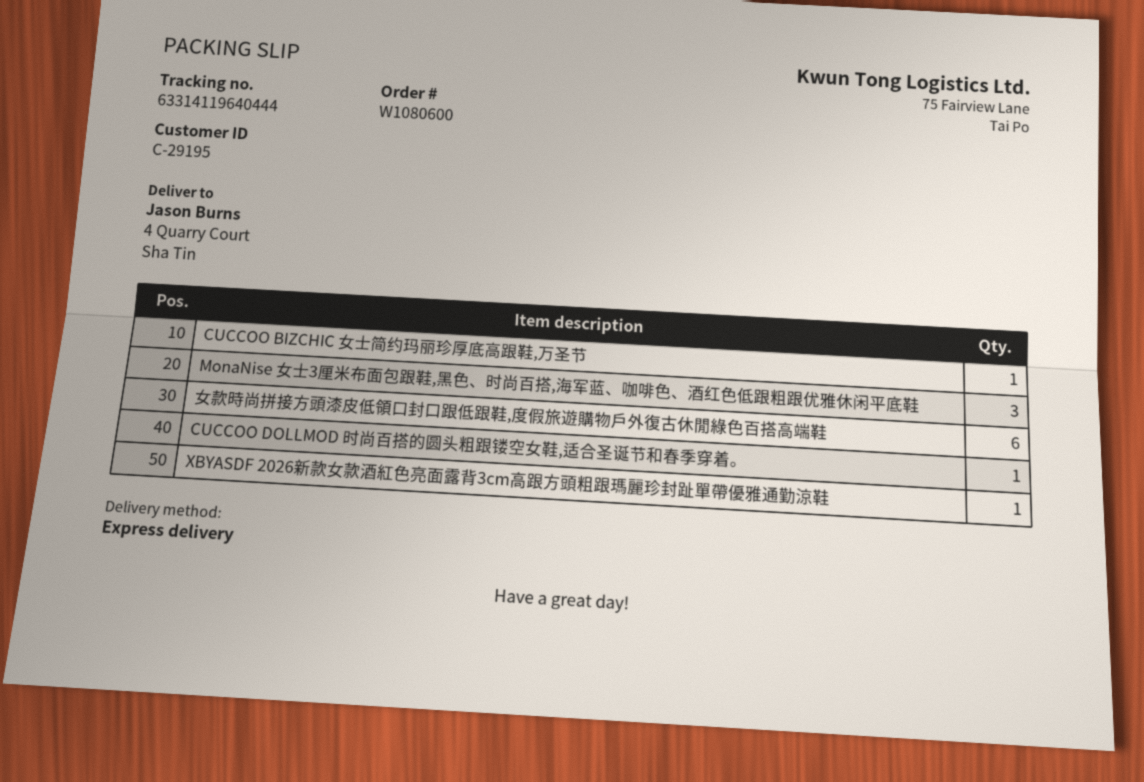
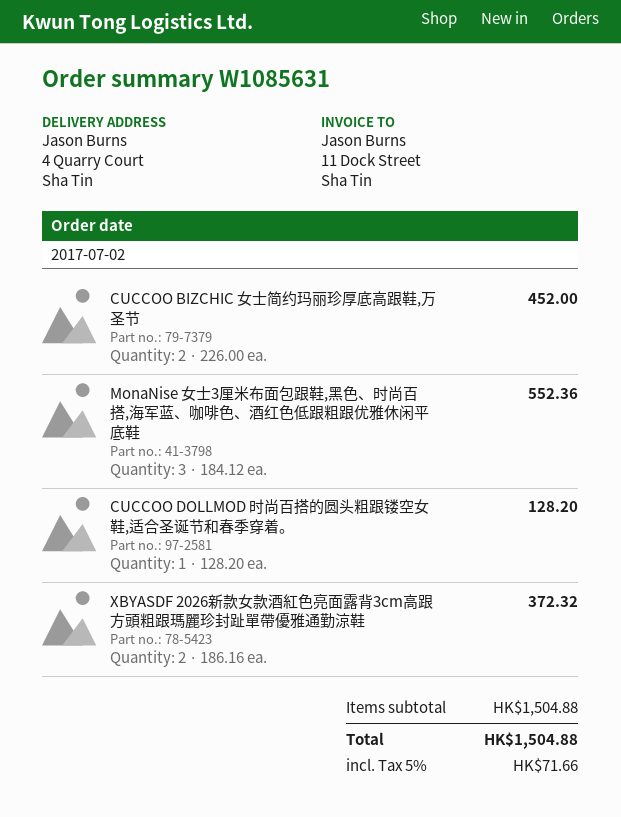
order number: W1080600 -> W1085631
CUCCOO BIZCHIC 女士简约玛丽珍厚底高跟鞋,万圣节: 1 -> 2
女款時尚拼接方頭漆皮低領口封口跟低跟鞋,度假旅遊購物戶外復古休閒綠色百搭高端鞋: 6 -> none
XBYASDF 2026新款女款酒紅色亮面露背3cm高跟方頭粗跟瑪麗珍封趾單帶優雅通勤涼鞋: 1 -> 2

